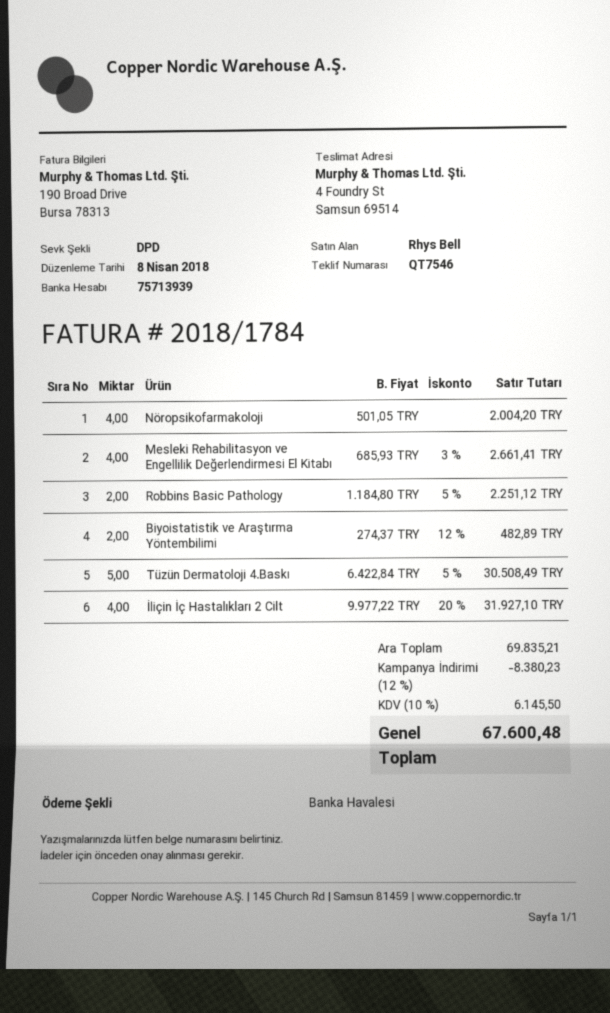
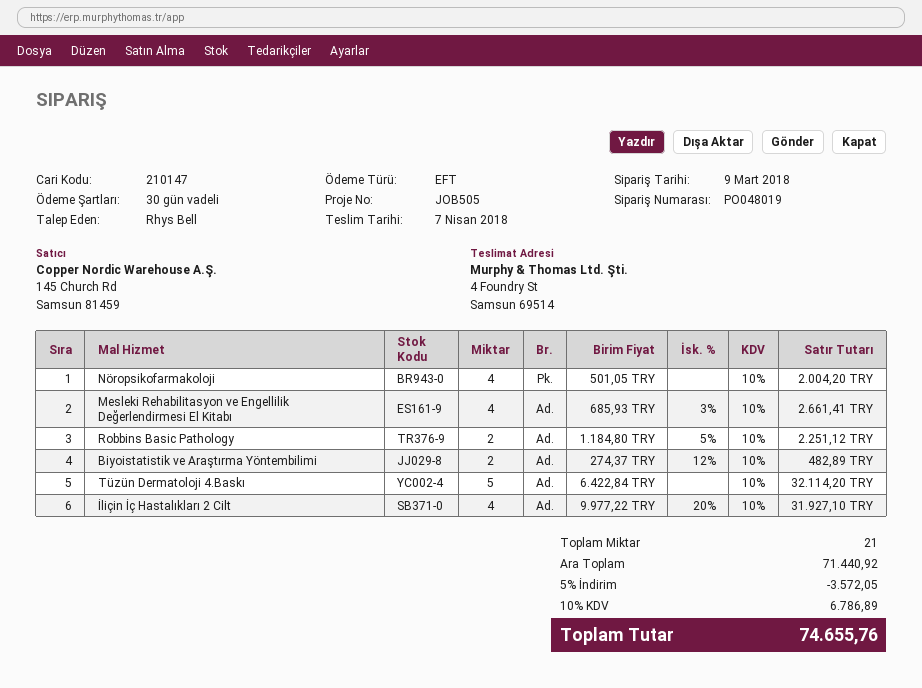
Tüzün Dermatoloji 4.Baskı: 5 x 6422.84 - 5% = 30508.49 -> 5 x 6422.84 = 32114.20
subtotal: 69835.21 -> 71440.92
discount: 12% = 8380.23 -> 5% = 3572.05
tax: 10% = 6145.50 -> 10% = 6786.89
total: 67600.48 -> 74655.76

